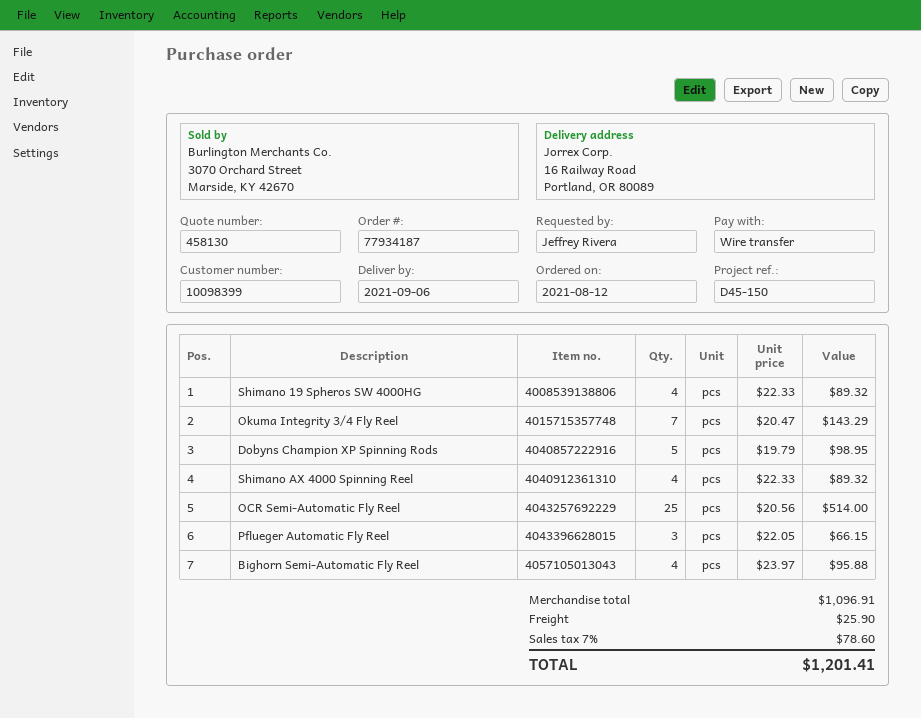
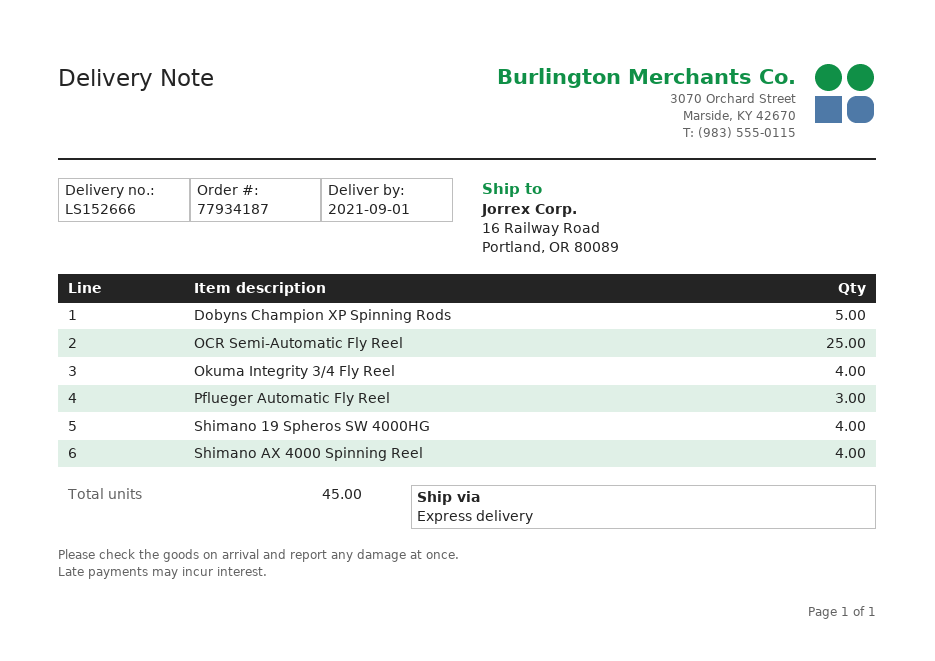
delivery date: 2021-09-06 -> 2021-09-01
Okuma Integrity 3/4 Fly Reel: 7 -> 4
Bighorn Semi-Automatic Fly Reel: 4 -> none

